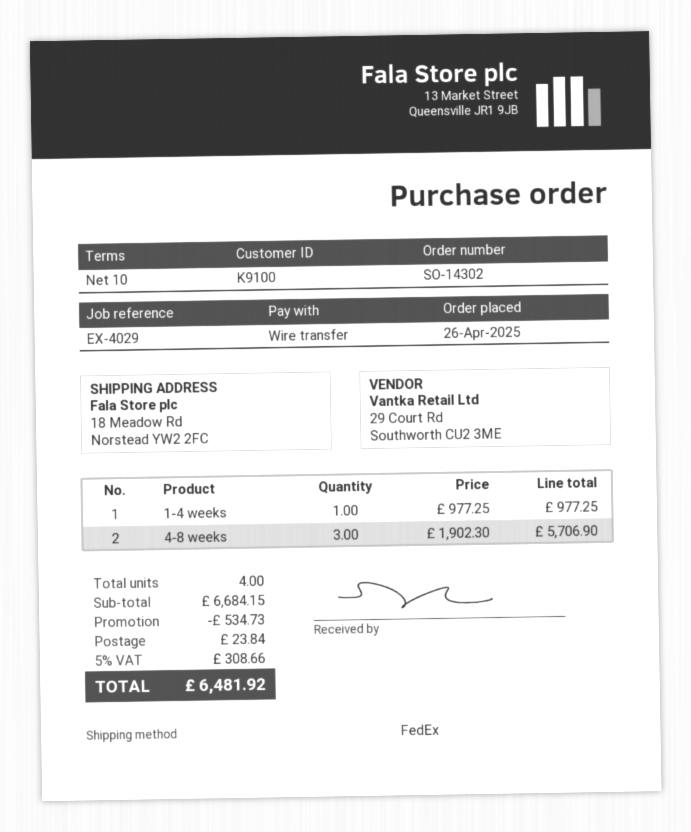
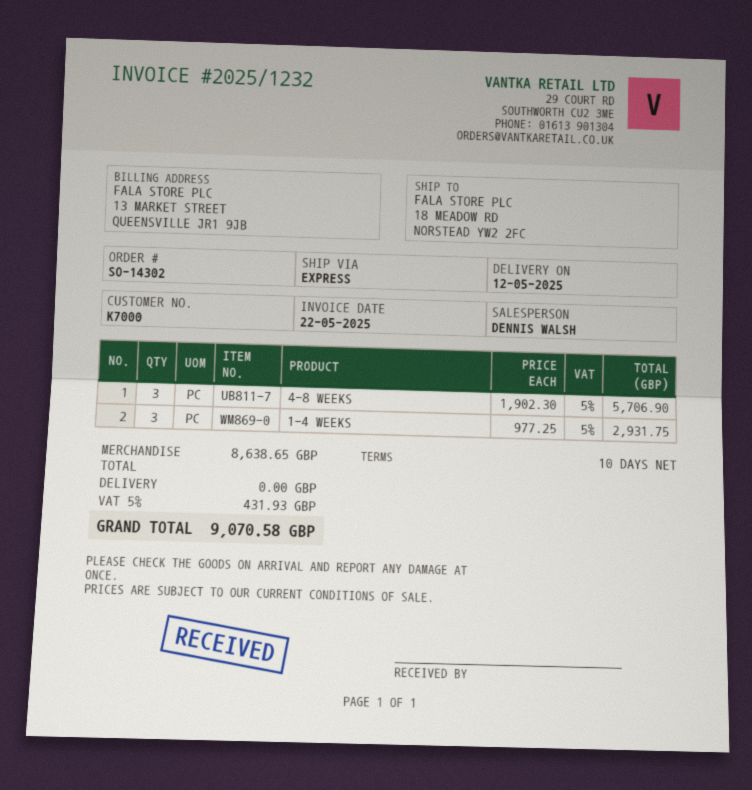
customer number: K9100 -> K7000
shipping method: FedEx -> express
1-4 weeks: 1 x 977.25 = 977.25 -> 3 x 977.25 = 2931.75
subtotal: 6684.15 -> 8638.65
discount: 534.73 -> none
shipping: 23.84 -> 0.00
tax: 5% = 308.66 -> 5% = 431.93
total: 6481.92 -> 9070.58

